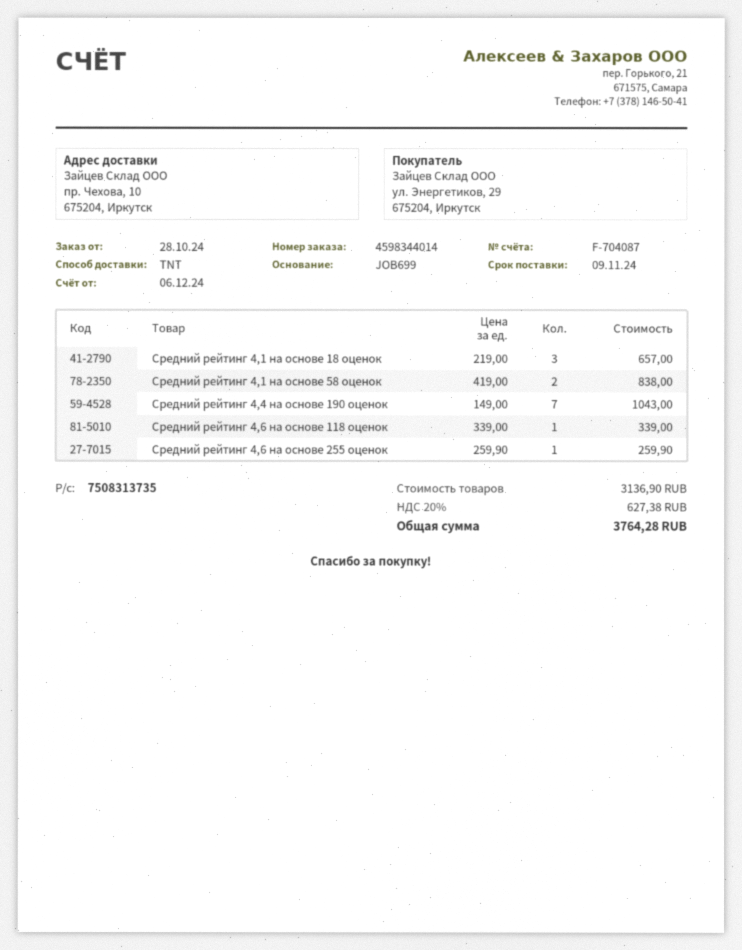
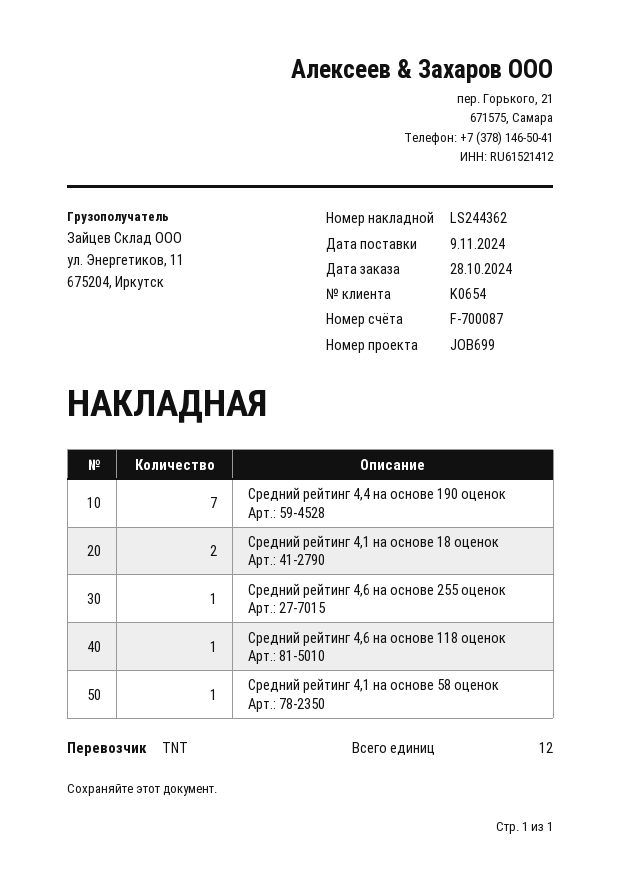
invoice number: F-704087 -> F-700087
ship to: пр. Чехова, 10, 675204, Иркутск -> ул. Энергетиков, 11, 675204, Иркутск
Средний рейтинг 4,1 на основе 18 оценок: 3 -> 2
Средний рейтинг 4,1 на основе 58 оценок: 2 -> 1

